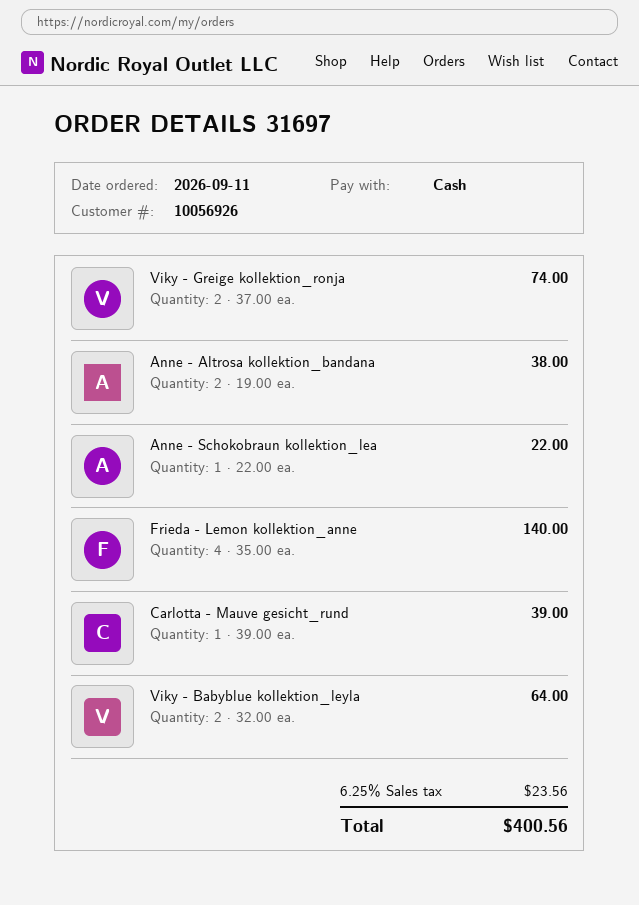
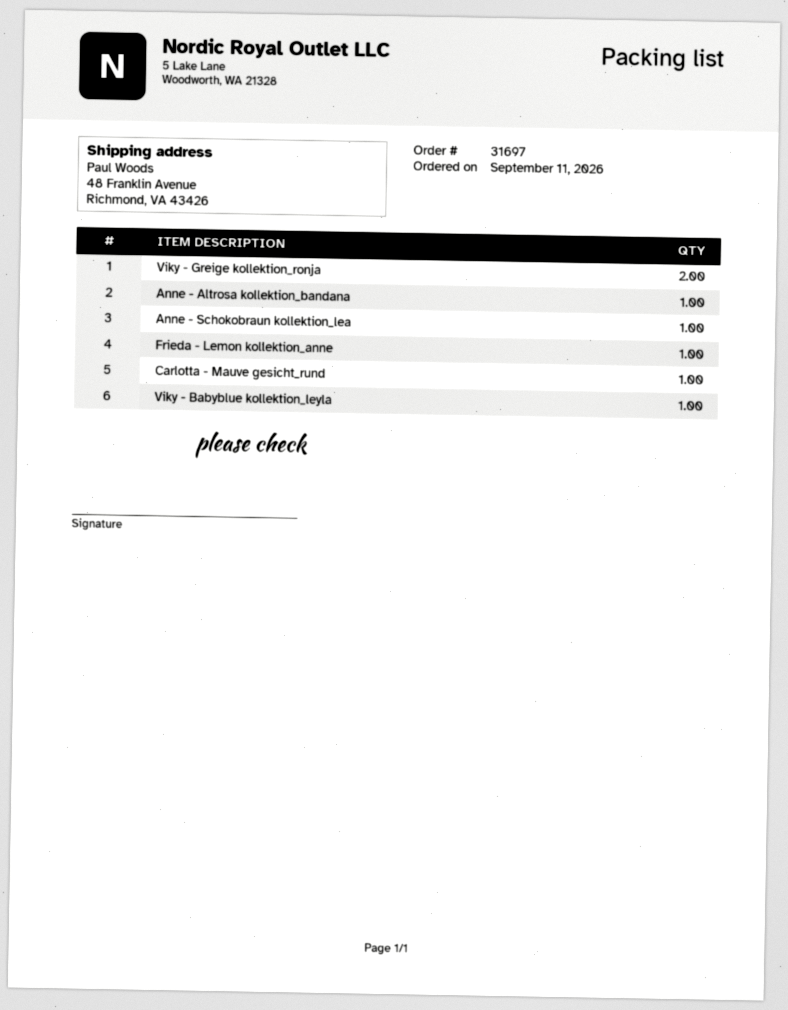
Anne - Altrosa kollektion_bandana: 2 -> 1
Frieda - Lemon kollektion_anne: 4 -> 1
Viky - Babyblue kollektion_leyla: 2 -> 1

